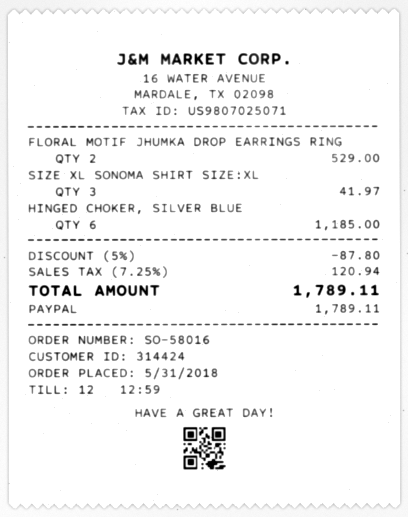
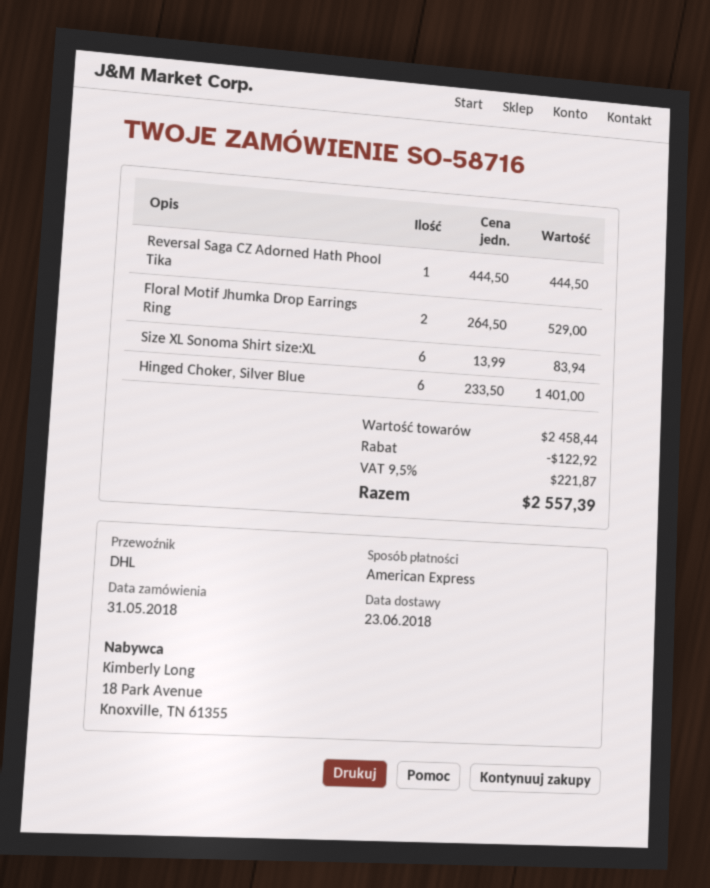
order number: SO-58016 -> SO-58716
payment method: PayPal -> American Express
SIZE XL SONOMA SHIRT SIZE:XL: 3 for 41.97 -> 6 for 83.94
HINGED CHOKER, SILVER BLUE: 6 for 1185.00 -> 6 for 1401.00
Reversal Saga CZ Adorned Hath Phool Tika: none -> 1 for 444.50
discount: 87.80 -> 122.92
tax: 7.25% = 120.94 -> 9.5% = 221.87
total: 1789.11 -> 2557.39

